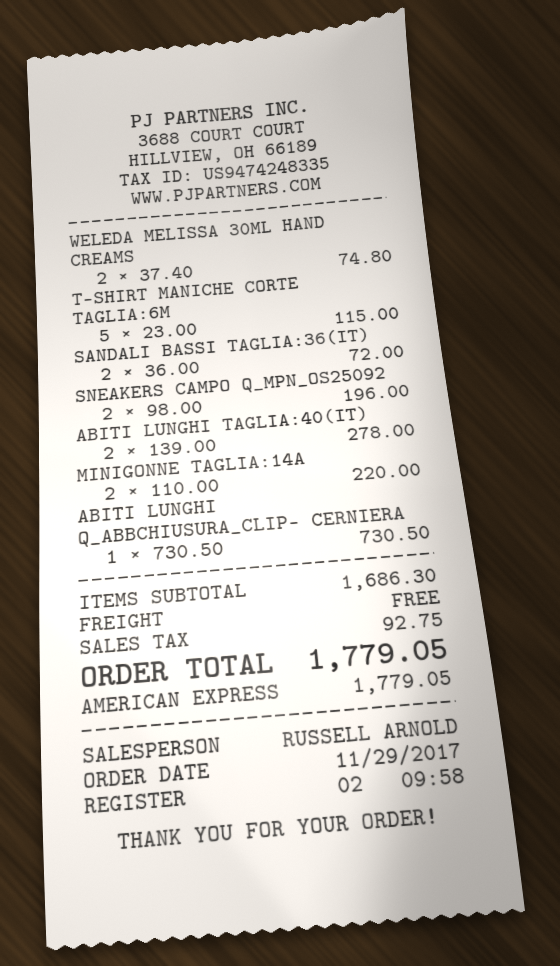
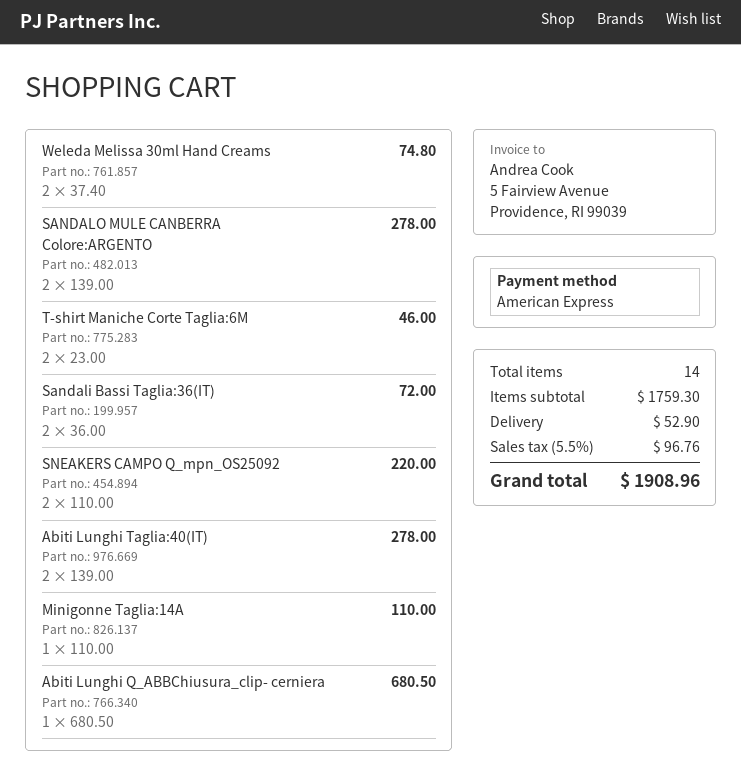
T-SHIRT MANICHE CORTE TAGLIA:6M: 5 x 23.00 = 115.00 -> 2 x 23.00 = 46.00
SNEAKERS CAMPO Q_MPN_OS25092: 2 x 98.00 = 196.00 -> 2 x 110.00 = 220.00
MINIGONNE TAGLIA:14A: 2 x 110.00 = 220.00 -> 1 x 110.00 = 110.00
ABITI LUNGHI Q_ABBCHIUSURA_CLIP- CERNIERA: 1 x 730.50 = 730.50 -> 1 x 680.50 = 680.50
SANDALO MULE CANBERRA Colore:ARGENTO: none -> 2 x 139.00 = 278.00
subtotal: 1686.30 -> 1759.30
shipping: 0.00 -> 52.90
tax: 92.75 -> 96.76
total: 1779.05 -> 1908.96

